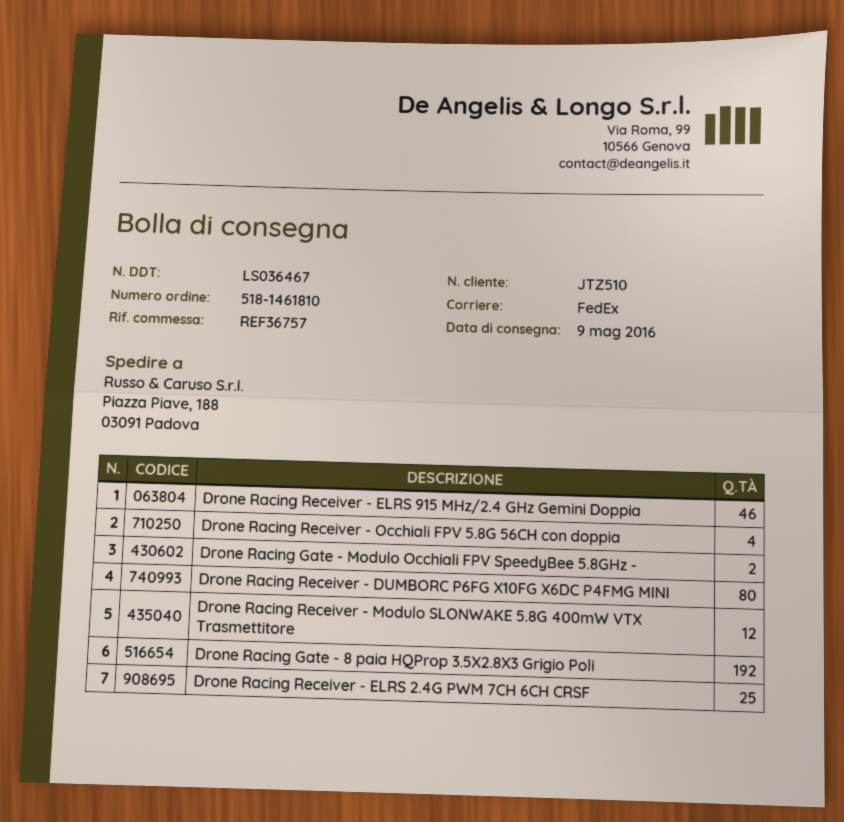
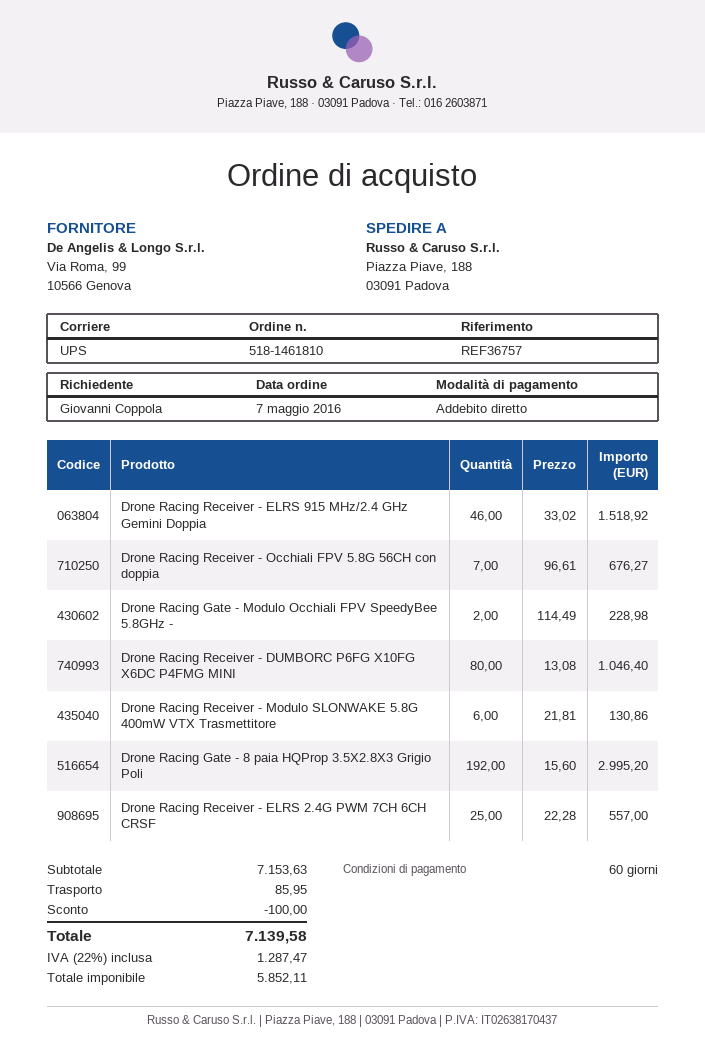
shipping method: FedEx -> UPS
Drone Racing Receiver - Occhiali FPV 5.8G 56CH con doppia: 4 -> 7
Drone Racing Receiver - Modulo SLONWAKE 5.8G 400mW VTX Trasmettitore: 12 -> 6

